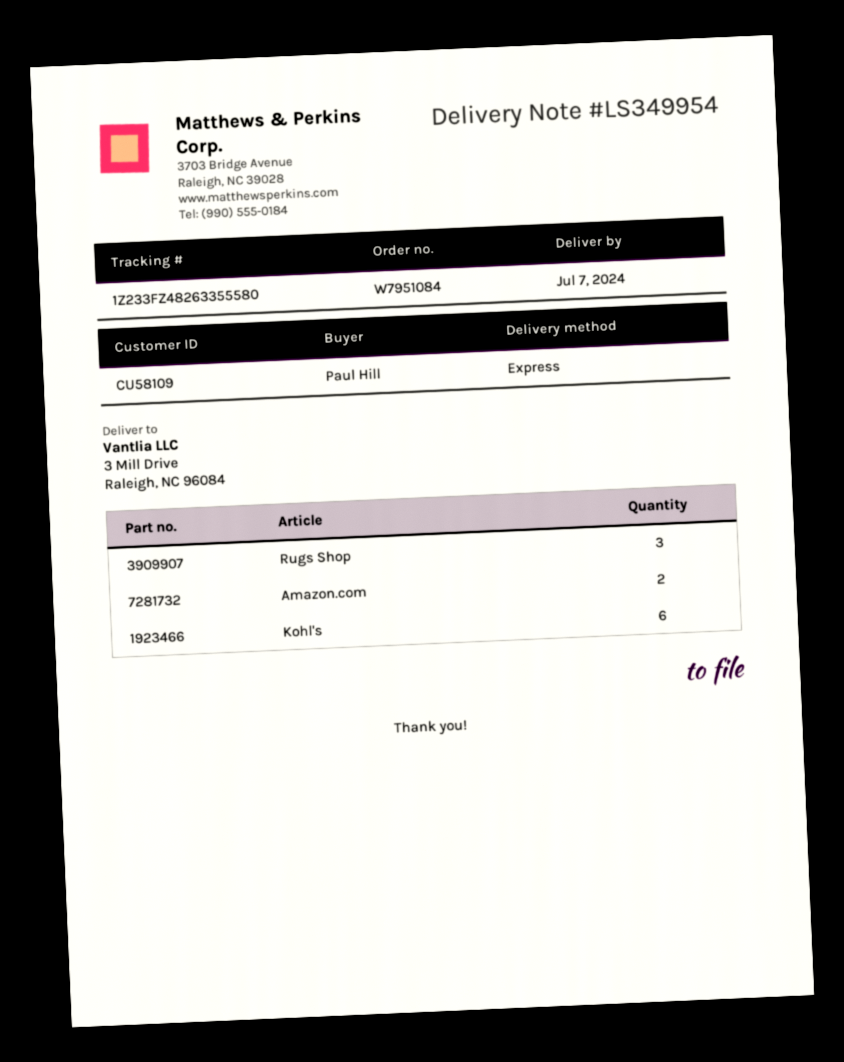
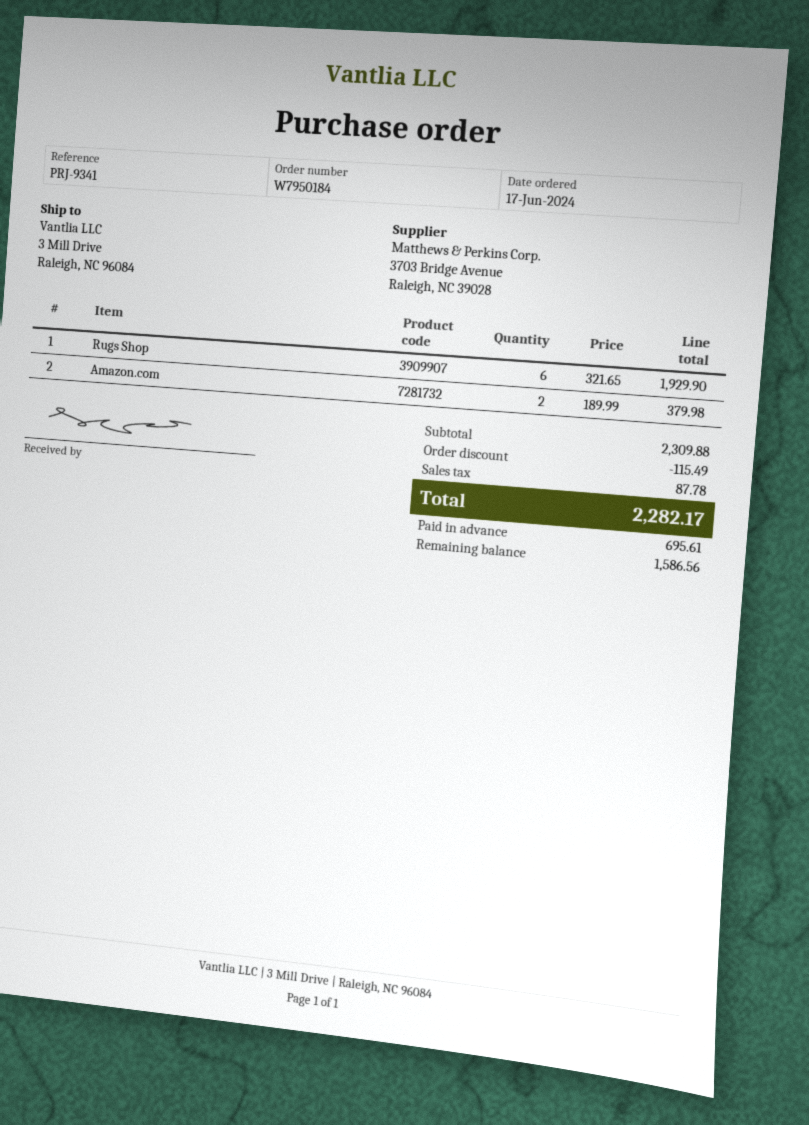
order number: W7951084 -> W7950184
Rugs Shop: 3 -> 6
Kohl's: 6 -> none

